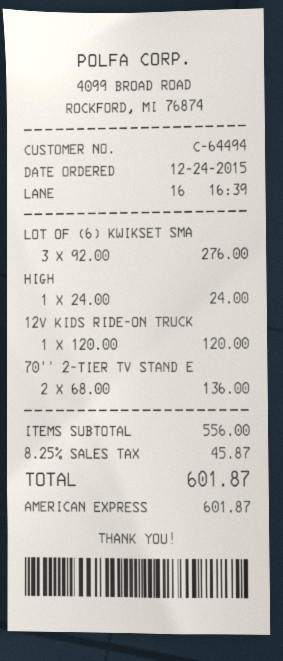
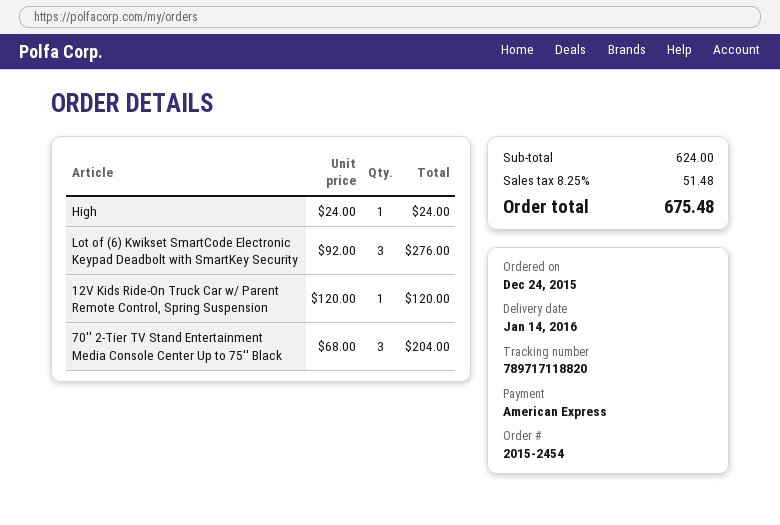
70'' 2-TIER TV STAND E: 2 x 68.00 = 136.00 -> 3 x 68.00 = 204.00
subtotal: 556.00 -> 624.00
tax: 8.25% = 45.87 -> 8.25% = 51.48
total: 601.87 -> 675.48

